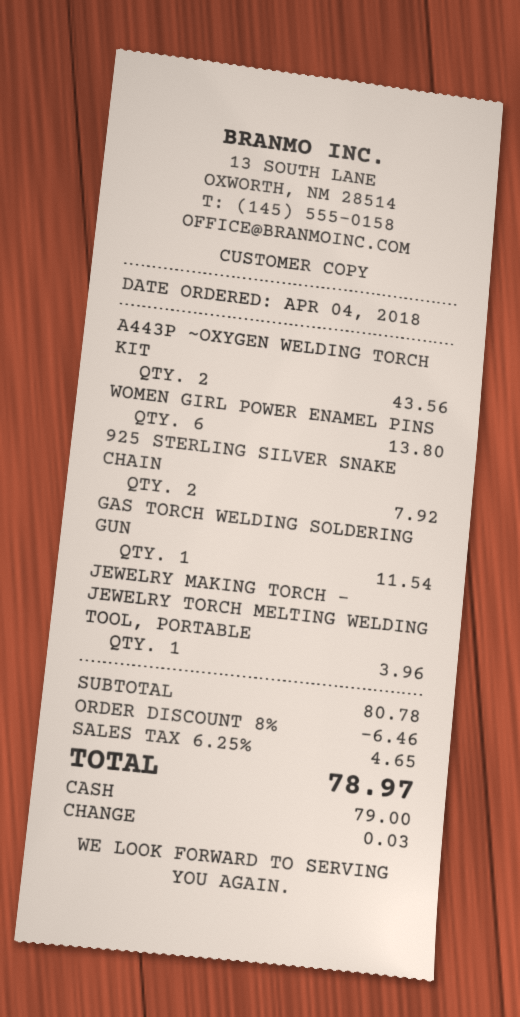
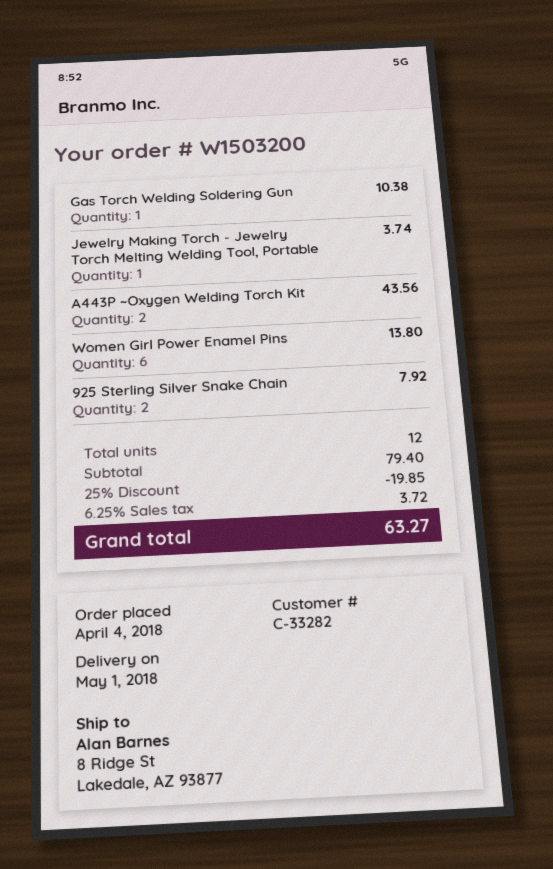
GAS TORCH WELDING SOLDERING GUN: 1 for 11.54 -> 1 for 10.38
JEWELRY MAKING TORCH - JEWELRY TORCH MELTING WELDING TOOL, PORTABLE: 1 for 3.96 -> 1 for 3.74
subtotal: 80.78 -> 79.40
discount: 8% = 6.46 -> 25% = 19.85
tax: 6.25% = 4.65 -> 6.25% = 3.72
total: 78.97 -> 63.27

